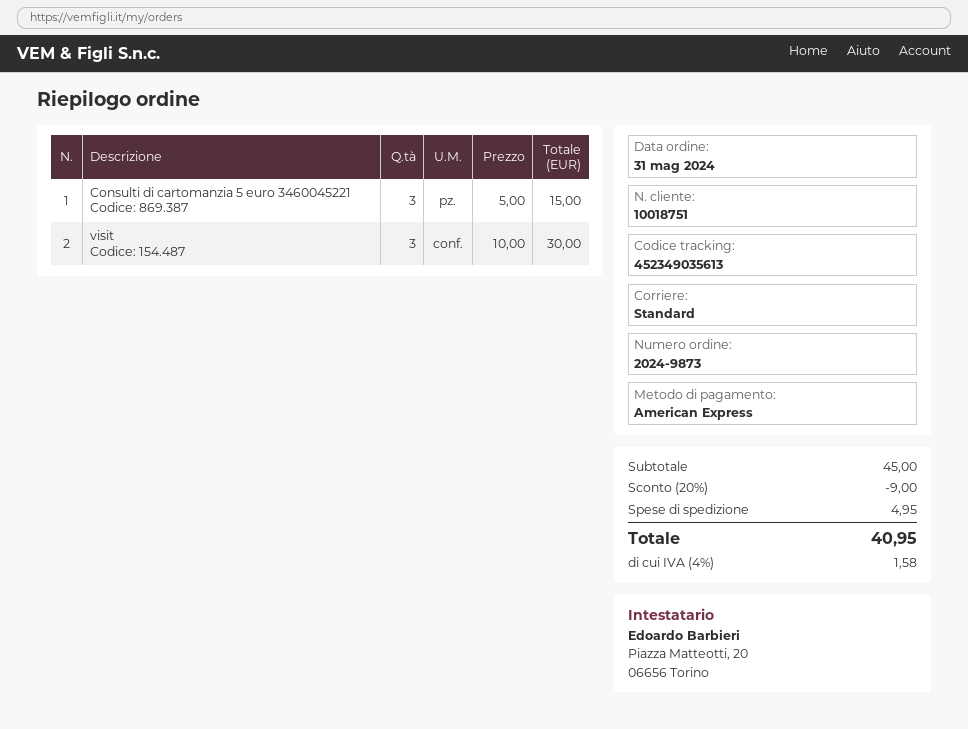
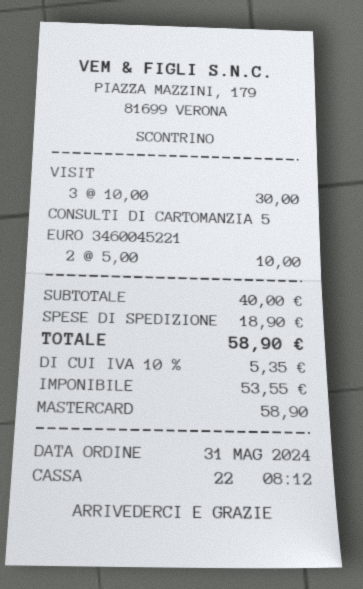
payment method: American Express -> Mastercard
Consulti di cartomanzia 5 euro 3460045221: 3 x 5.00 = 15.00 -> 2 x 5.00 = 10.00
subtotal: 45.00 -> 40.00
discount: 20% = 9.00 -> none
shipping: 4.95 -> 18.90
tax: 4% = 1.58 -> 10% = 5.35
total: 40.95 -> 58.90

